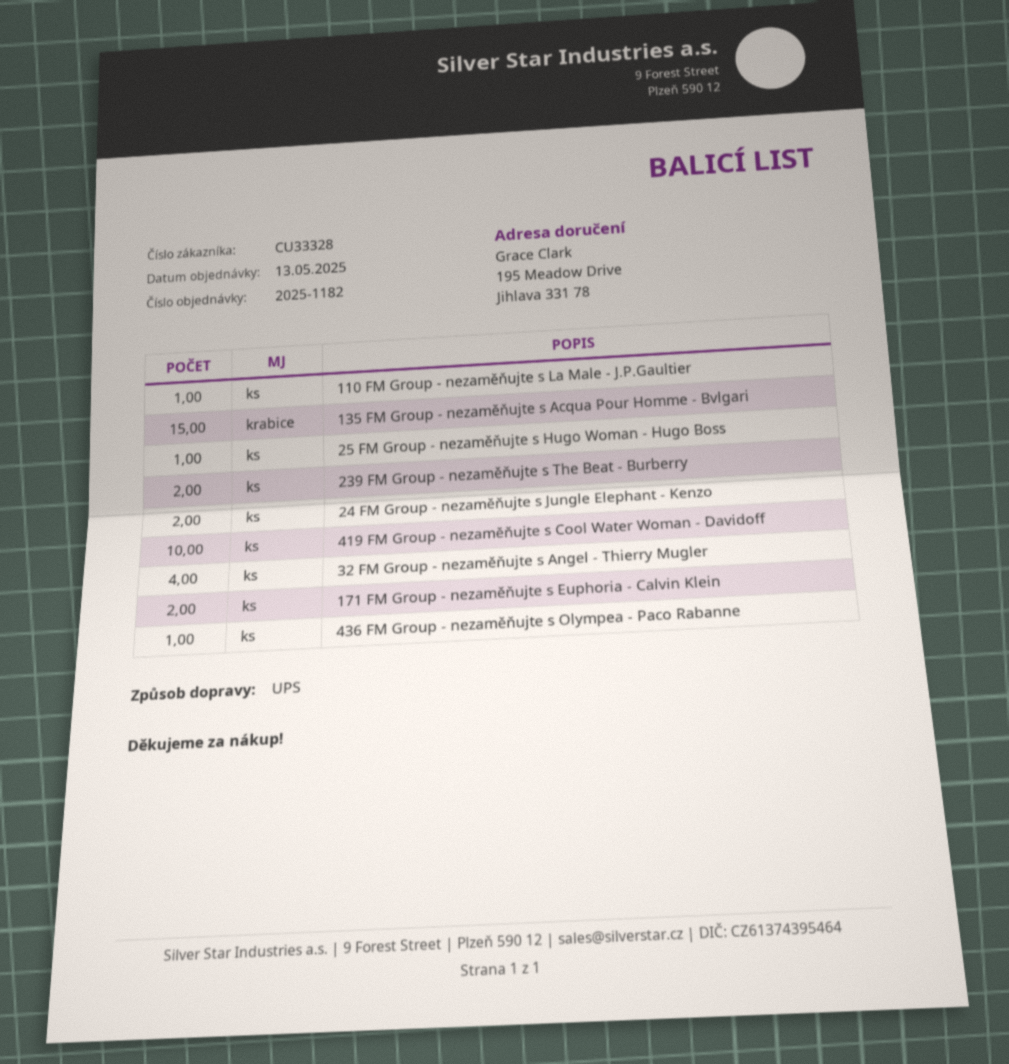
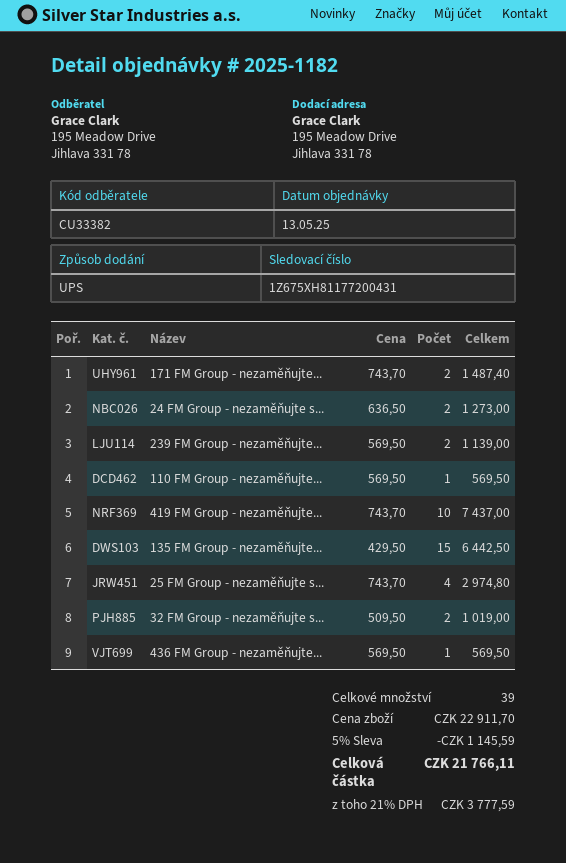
customer number: CU33328 -> CU33382
25 FM Group - nezaměňujte s Hugo Woman - Hugo Boss: 1 -> 4
32 FM Group - nezaměňujte s Angel - Thierry Mugler: 4 -> 2

